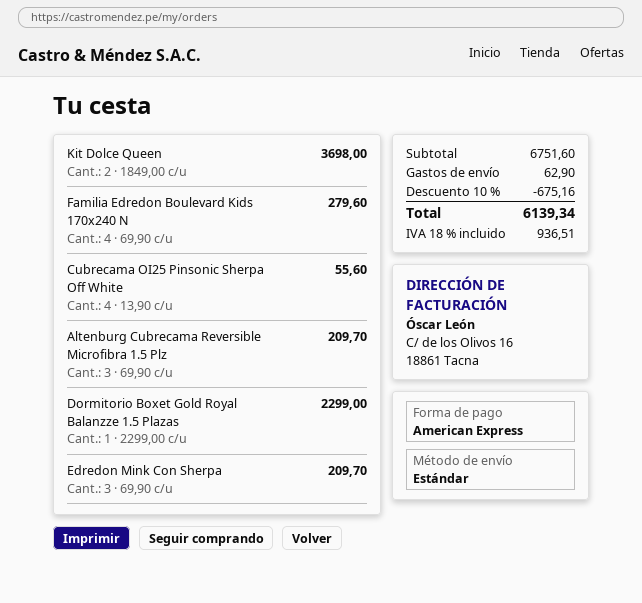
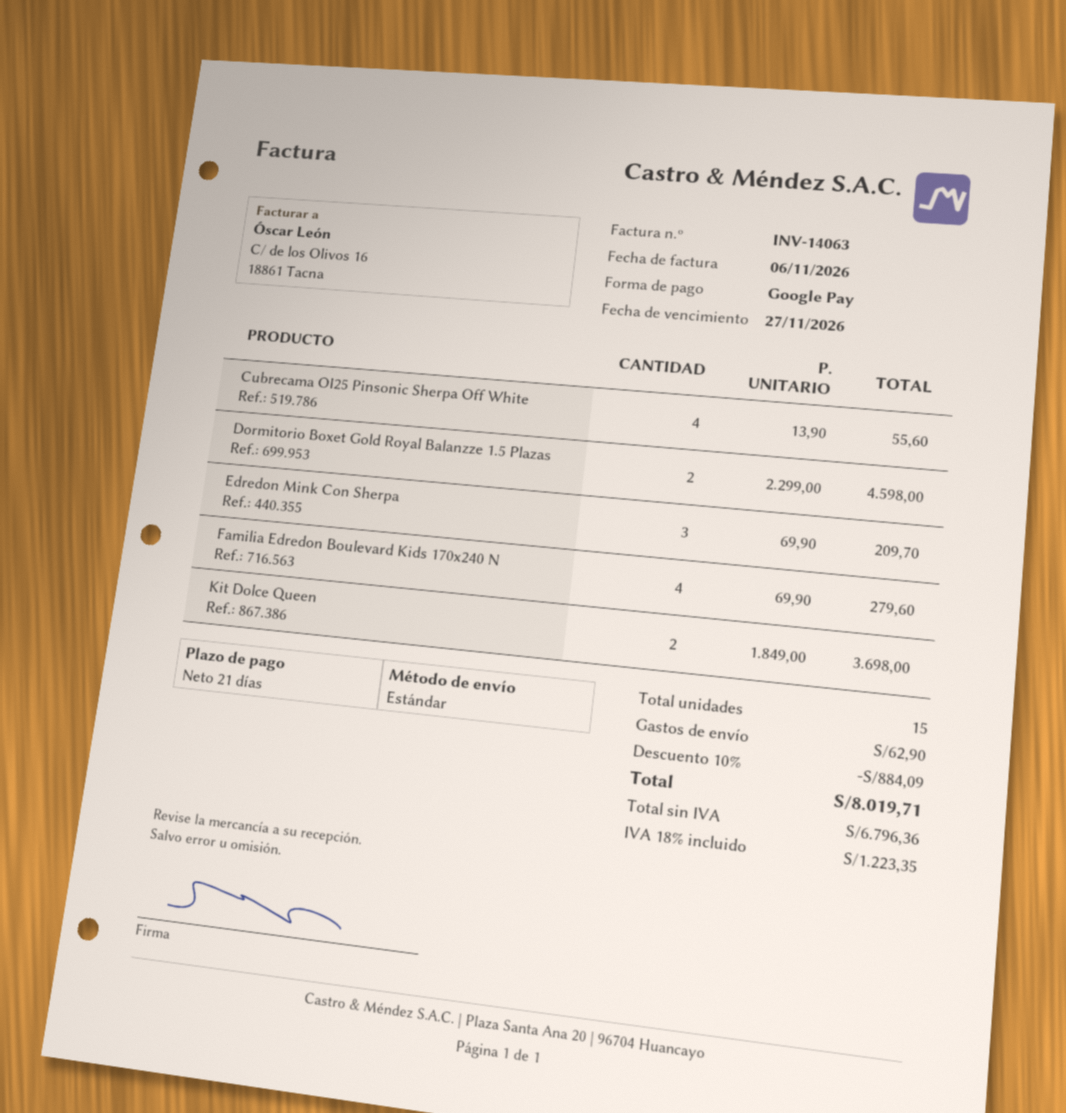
payment method: American Express -> Google Pay
Altenburg Cubrecama Reversible Microfibra 1.5 Plz: 3 x 69.90 = 209.70 -> none
Dormitorio Boxet Gold Royal Balanzze 1.5 Plazas: 1 x 2299.00 = 2299.00 -> 2 x 2299.00 = 4598.00
discount: 10% = 675.16 -> 10% = 884.09
tax: 18% = 936.51 -> 18% = 1223.35
total: 6139.34 -> 8019.71

